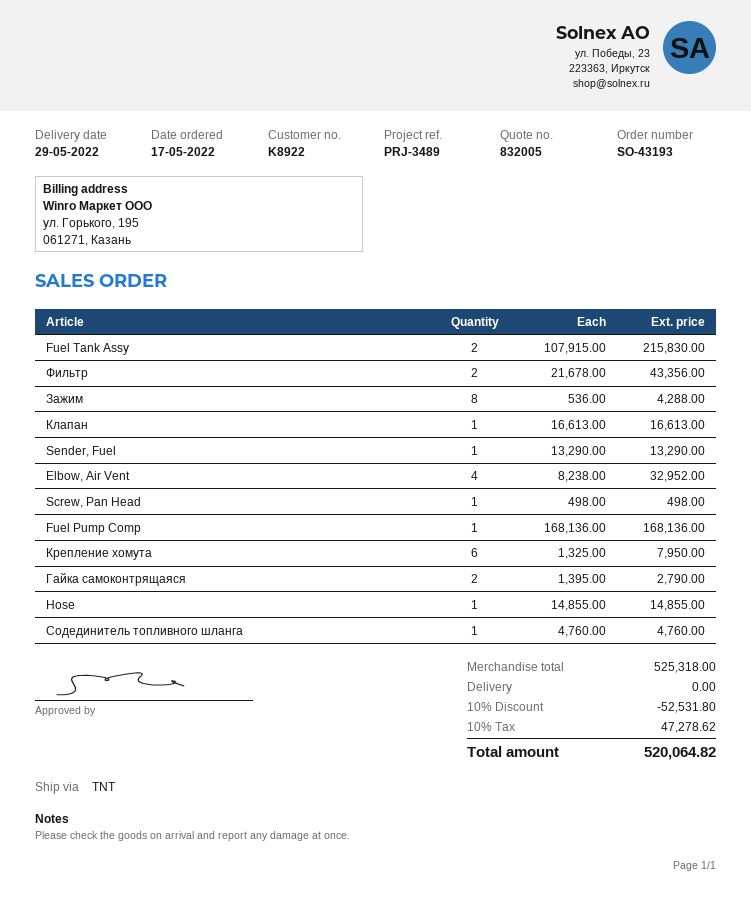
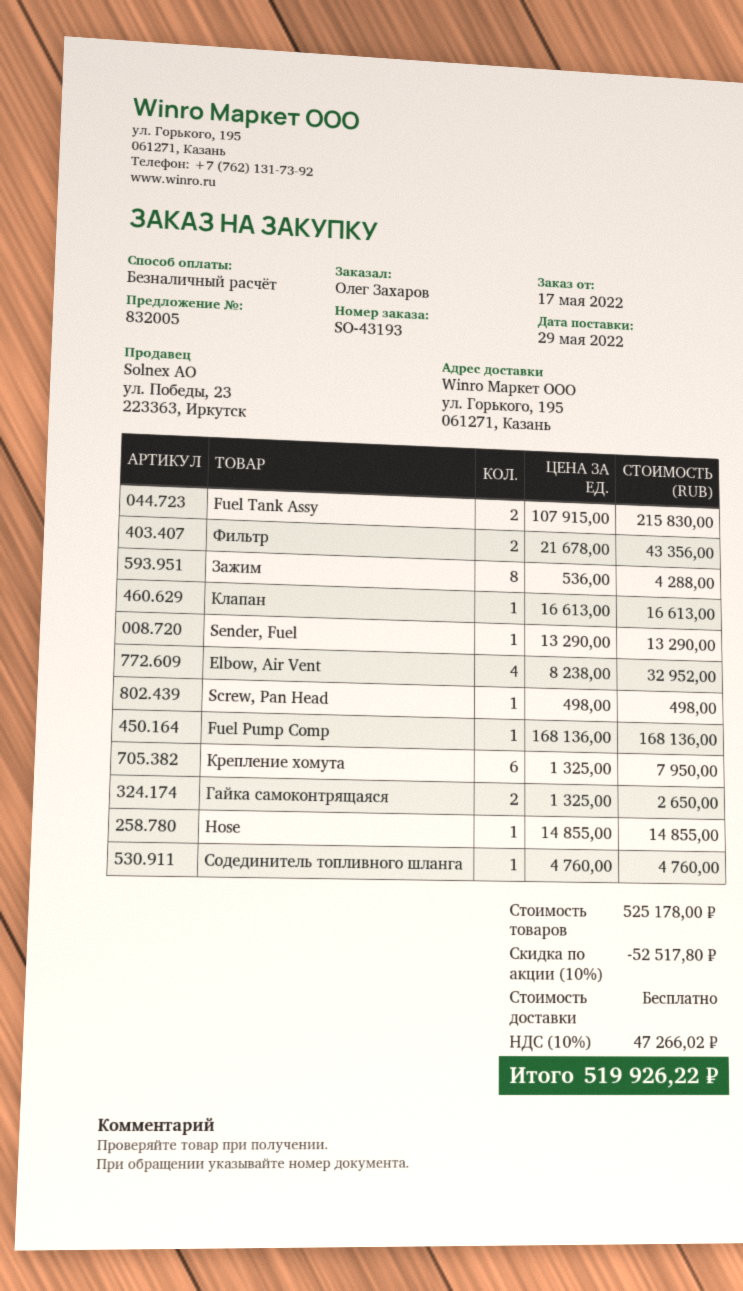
Гайка самоконтрящаяся: 2 x 1395.00 = 2790.00 -> 2 x 1325.00 = 2650.00
subtotal: 525318.00 -> 525178.00
discount: 10% = 52531.80 -> 10% = 52517.80
tax: 10% = 47278.62 -> 10% = 47266.02
total: 520064.82 -> 519926.22

